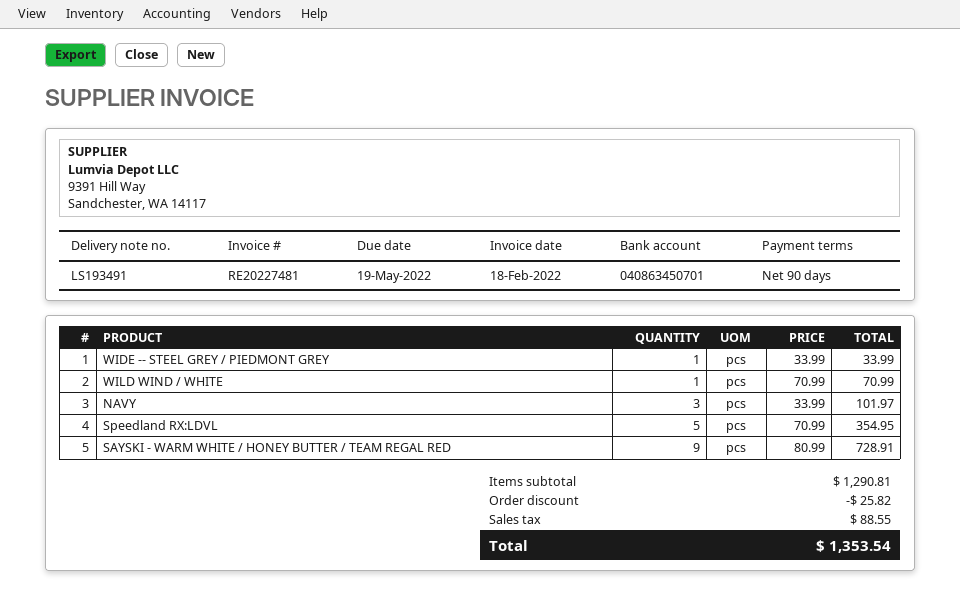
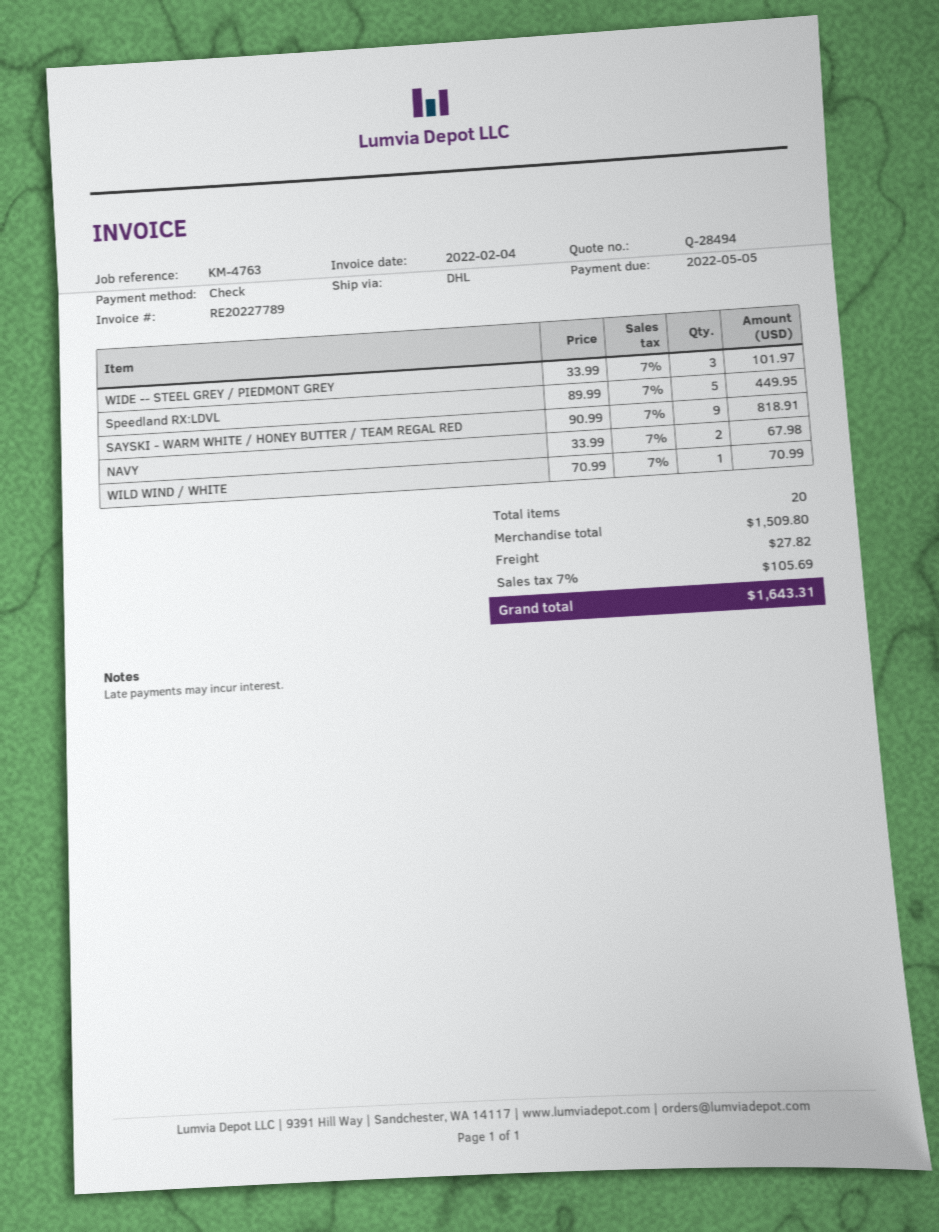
invoice number: RE20227481 -> RE20227789
invoice date: 2022-02-18 -> 2022-02-04
due date: 2022-05-19 -> 2022-05-05
WIDE -- STEEL GREY / PIEDMONT GREY: 1 x 33.99 = 33.99 -> 3 x 33.99 = 101.97
NAVY: 3 x 33.99 = 101.97 -> 2 x 33.99 = 67.98
Speedland RX:LDVL: 5 x 70.99 = 354.95 -> 5 x 89.99 = 449.95
SAYSKI - WARM WHITE / HONEY BUTTER / TEAM REGAL RED: 9 x 80.99 = 728.91 -> 9 x 90.99 = 818.91
subtotal: 1290.81 -> 1509.80
discount: 25.82 -> none
shipping: none -> 27.82
tax: 88.55 -> 105.69
total: 1353.54 -> 1643.31

